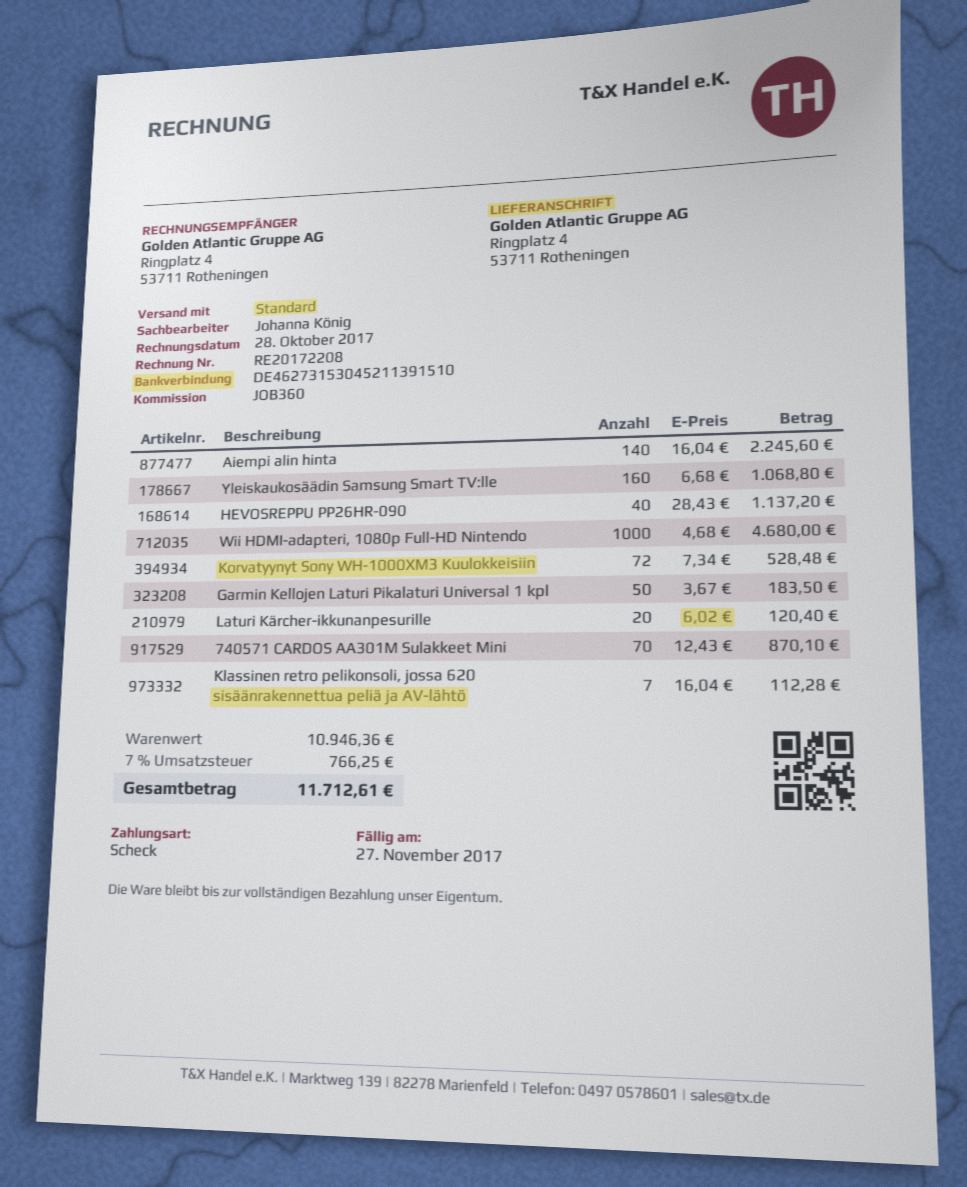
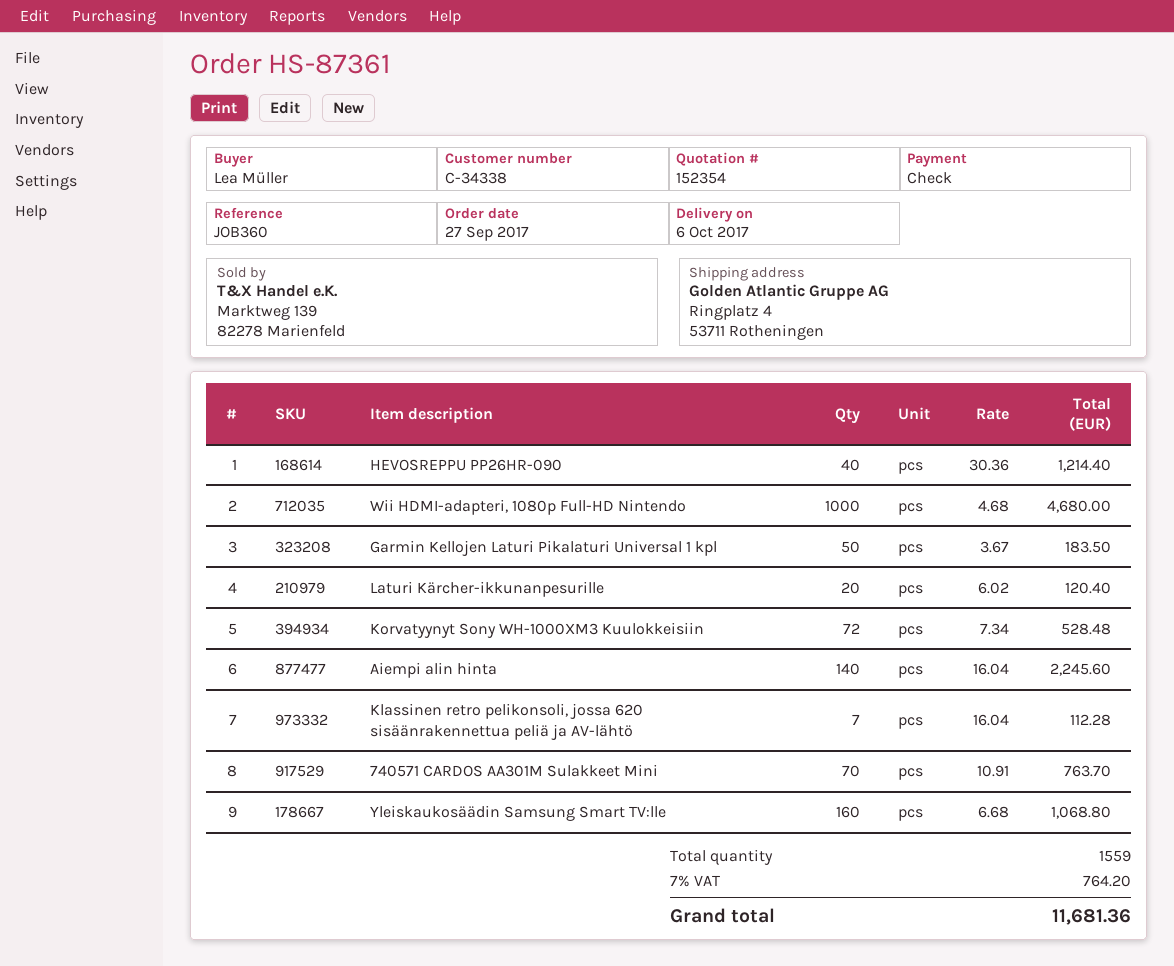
HEVOSREPPU PP26HR-090: 40 x 28.43 = 1137.20 -> 40 x 30.36 = 1214.40
740571 CARDOS AA301M Sulakkeet Mini: 70 x 12.43 = 870.10 -> 70 x 10.91 = 763.70
tax: 7% = 766.25 -> 7% = 764.20
total: 11712.61 -> 11681.36

